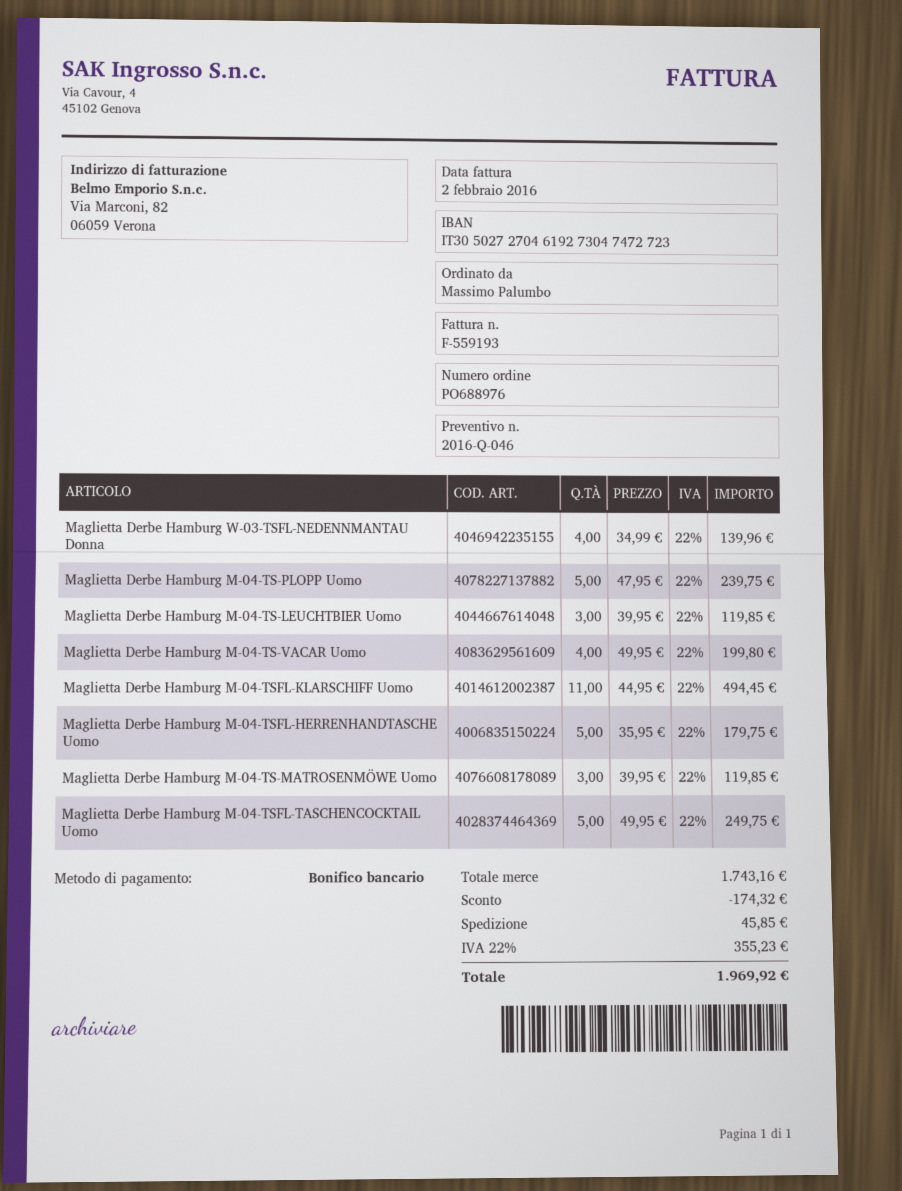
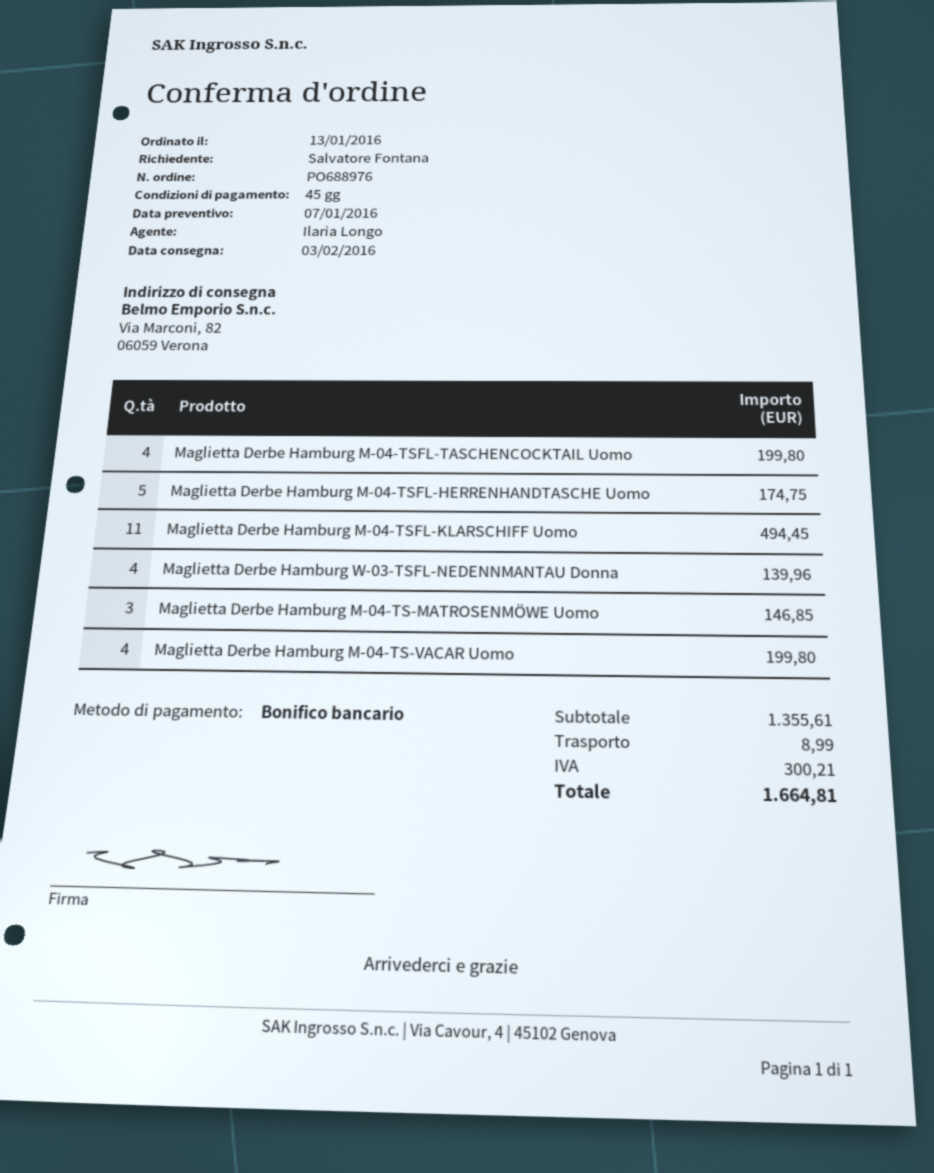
ordered by: Massimo Palumbo -> Salvatore Fontana
Maglietta Derbe Hamburg M-04-TS-PLOPP Uomo: 5 for 239.75 -> none
Maglietta Derbe Hamburg M-04-TS-LEUCHTBIER Uomo: 3 for 119.85 -> none
Maglietta Derbe Hamburg M-04-TSFL-HERRENHANDTASCHE Uomo: 5 for 179.75 -> 5 for 174.75
Maglietta Derbe Hamburg M-04-TS-MATROSENMÖWE Uomo: 3 for 119.85 -> 3 for 146.85
Maglietta Derbe Hamburg M-04-TSFL-TASCHENCOCKTAIL Uomo: 5 for 249.75 -> 4 for 199.80
subtotal: 1743.16 -> 1355.61
discount: 174.32 -> none
shipping: 45.85 -> 8.99
tax: 355.23 -> 300.21
total: 1969.92 -> 1664.81

